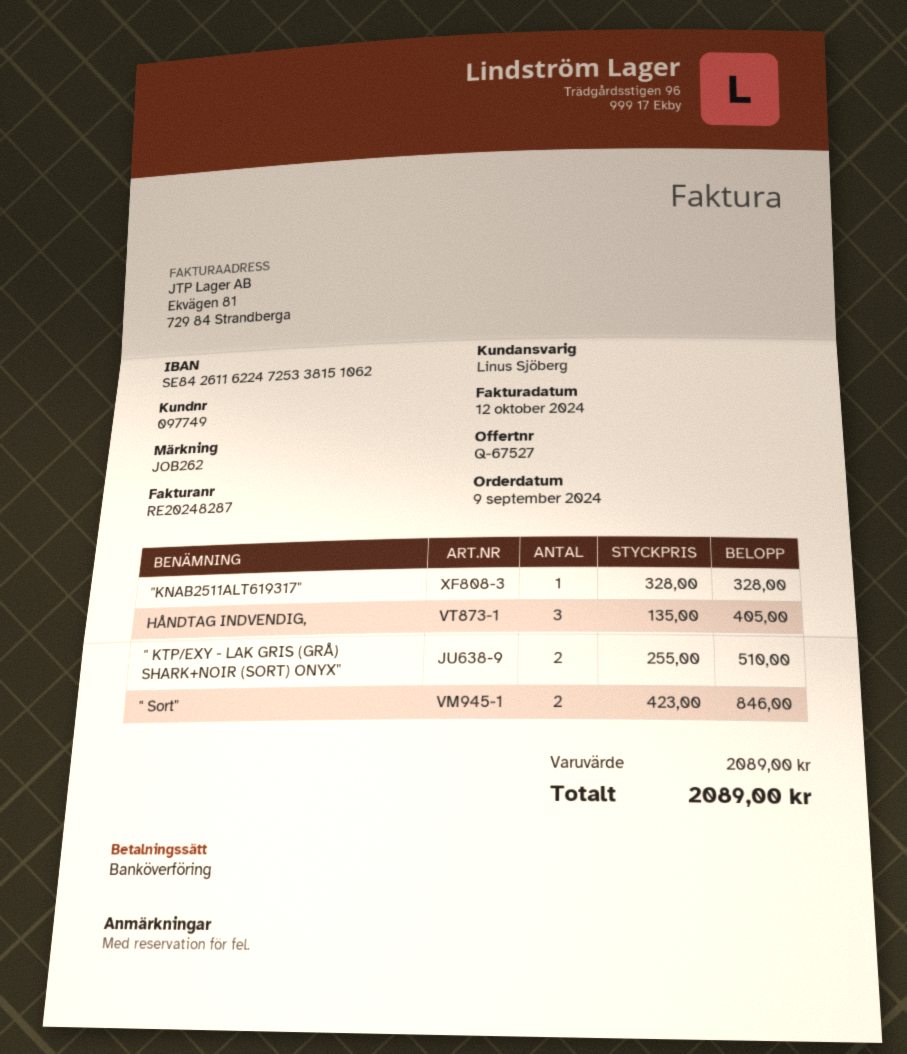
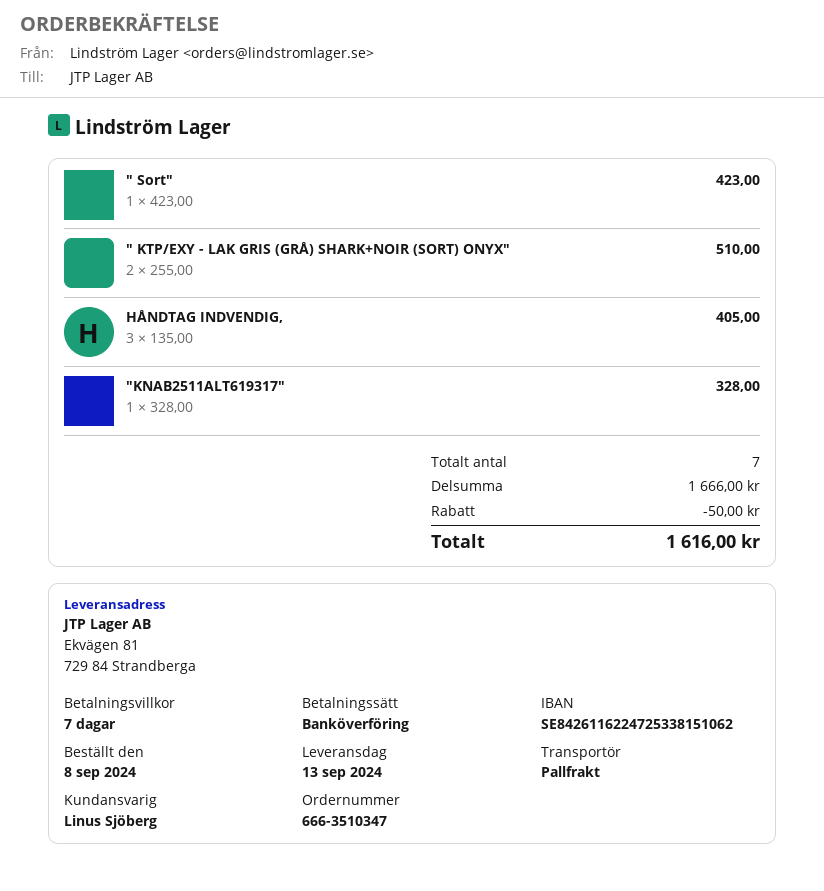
order date: 2024-09-09 -> 2024-09-08
" Sort": 2 x 423.00 = 846.00 -> 1 x 423.00 = 423.00
subtotal: 2089.00 -> 1666.00
discount: none -> 50.00
total: 2089.00 -> 1616.00

